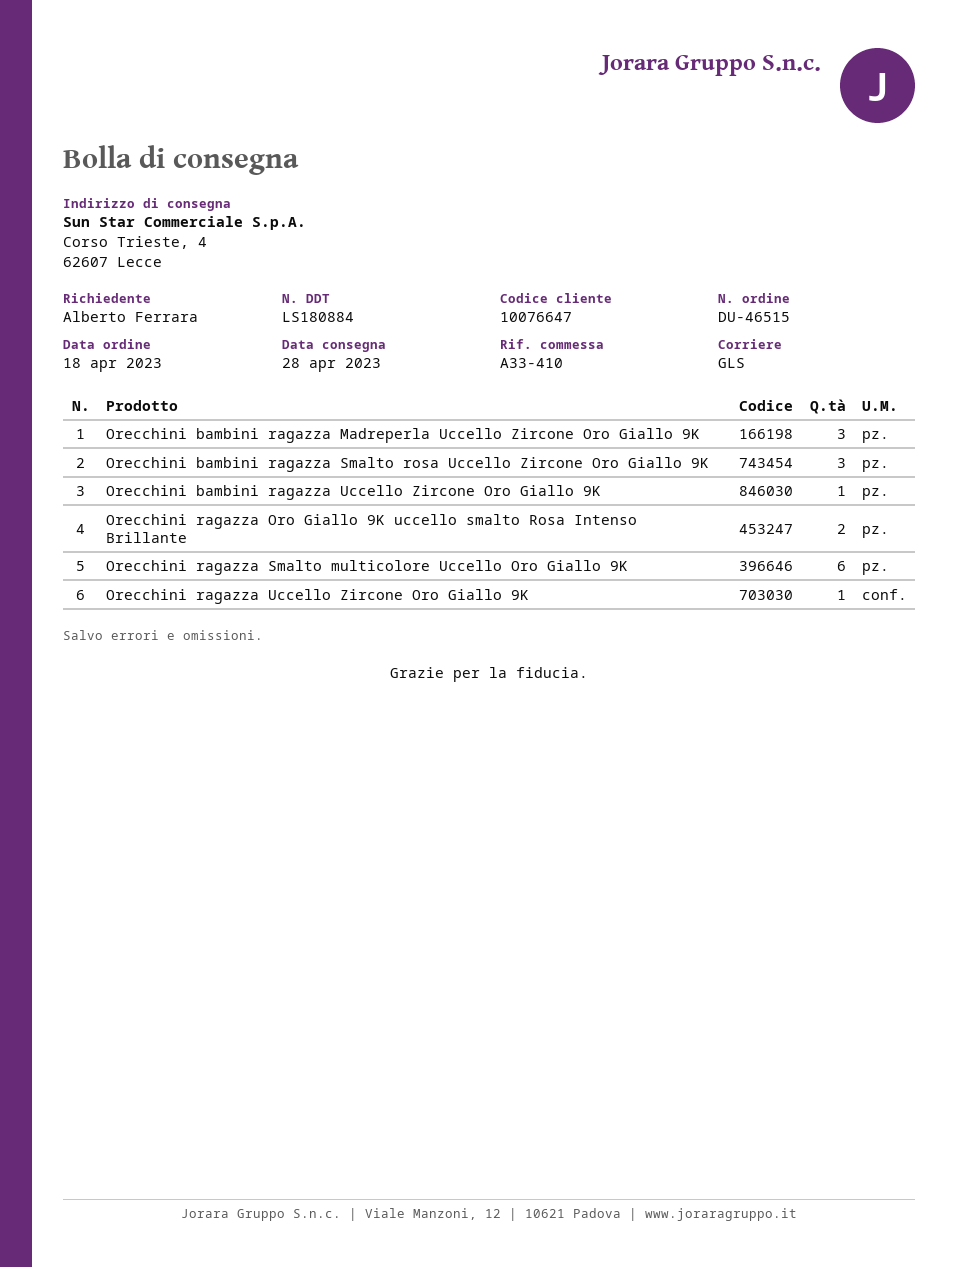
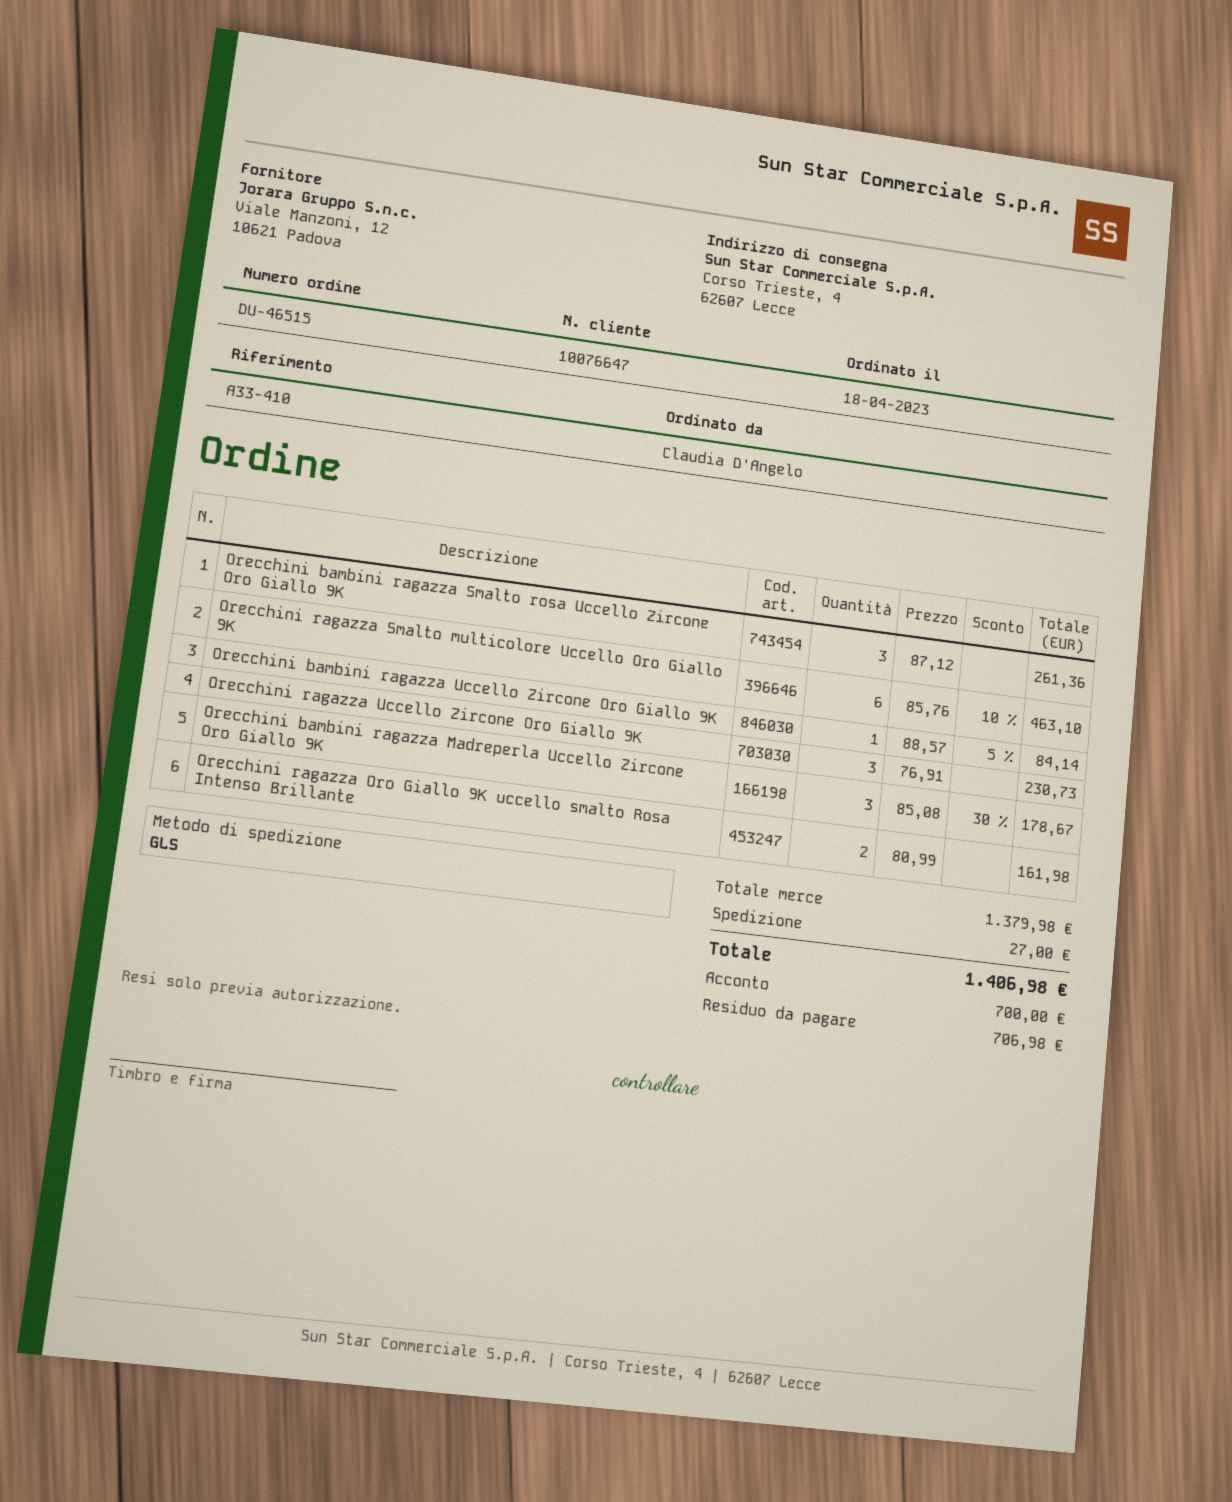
ordered by: Alberto Ferrara -> Claudia D'Angelo
Orecchini ragazza Uccello Zircone Oro Giallo 9K: 1 -> 3

